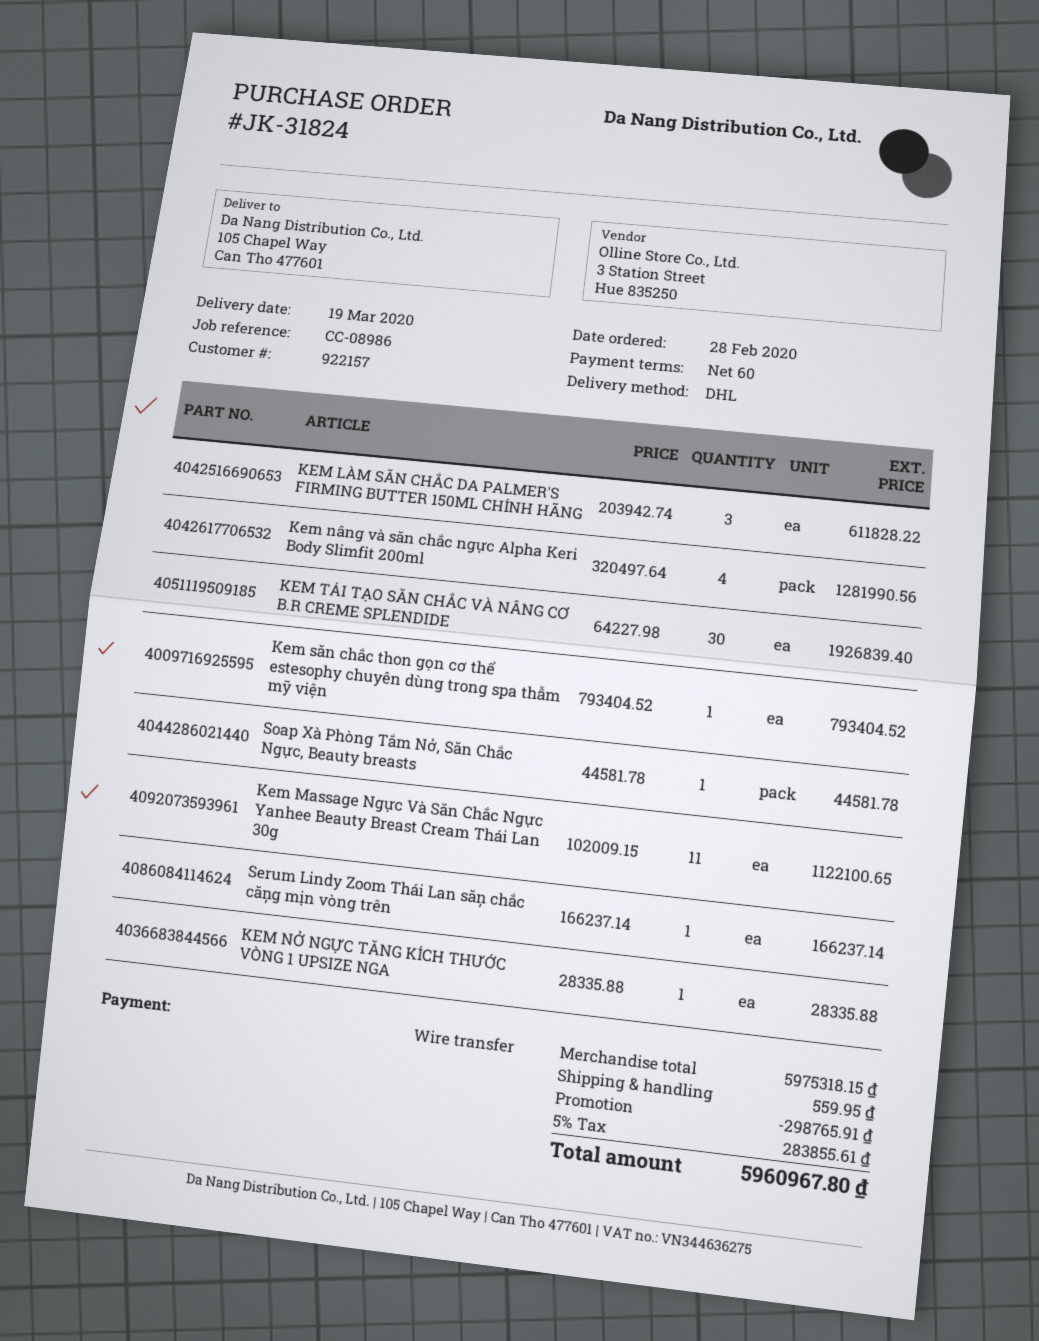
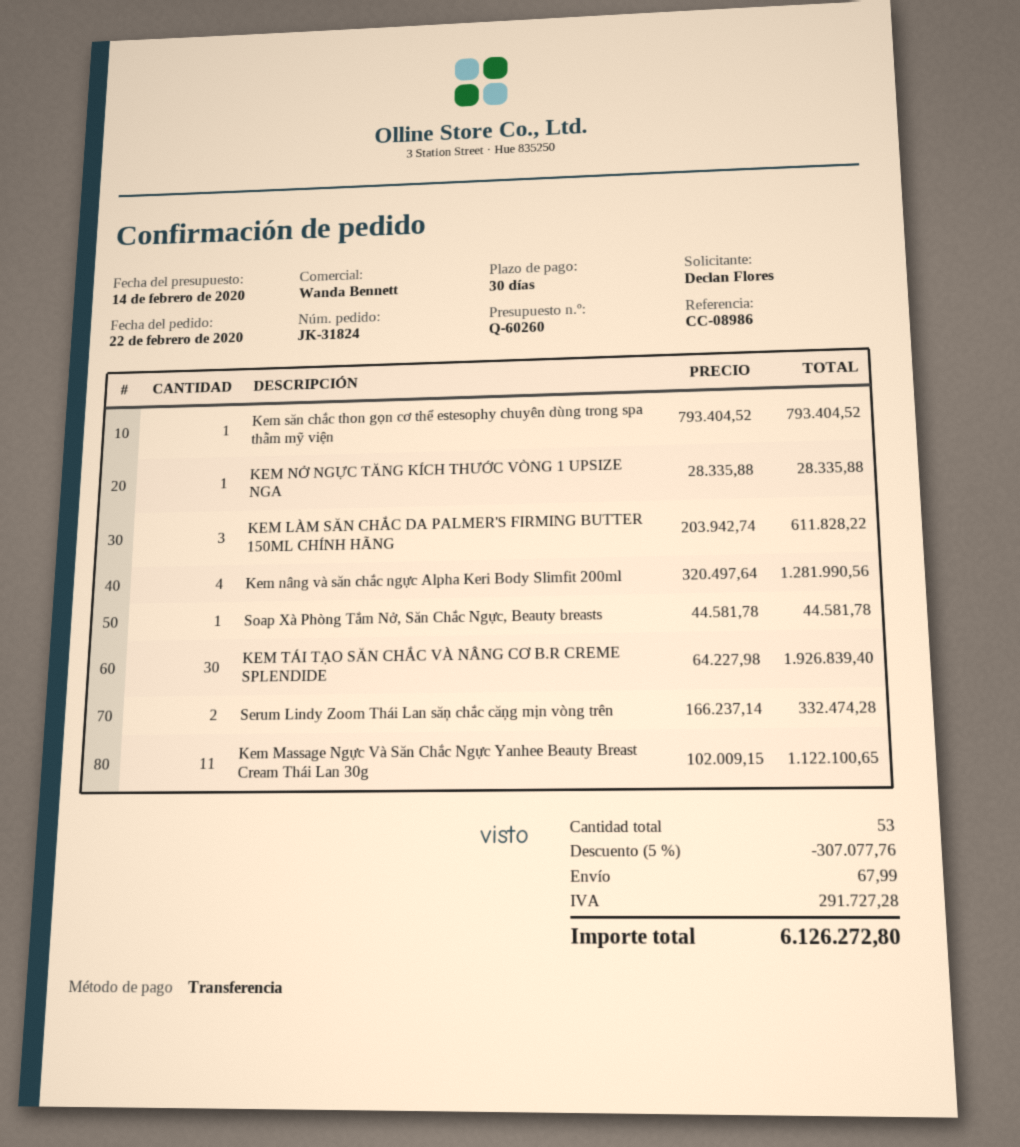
order date: 2020-02-28 -> 2020-02-22
payment terms: 60 days -> 30 days
Serum Lindy Zoom Thái Lan săņ chắc căņg mịn vòng trên: 1 x 166237.14 = 166237.14 -> 2 x 166237.14 = 332474.28
discount: 298765.91 -> 307077.76
shipping: 559.95 -> 67.99
tax: 283855.61 -> 291727.28
total: 5960967.80 -> 6126272.80

